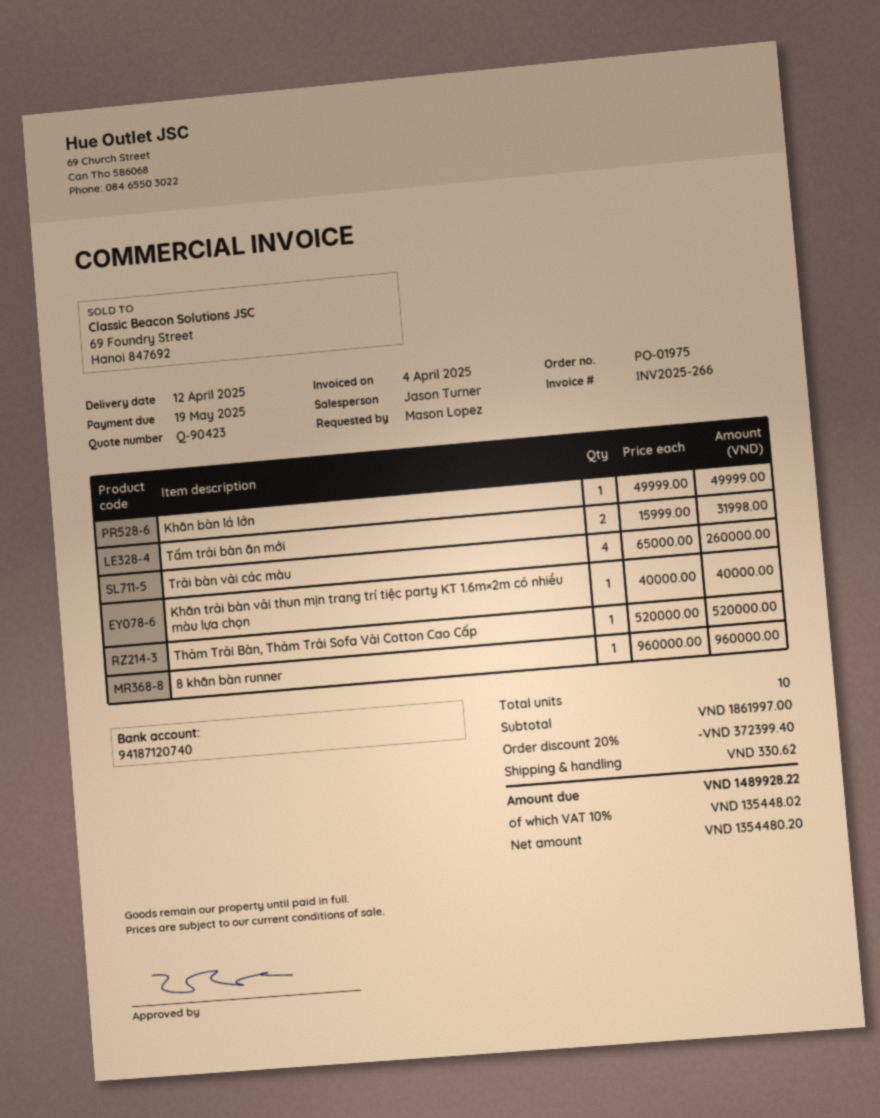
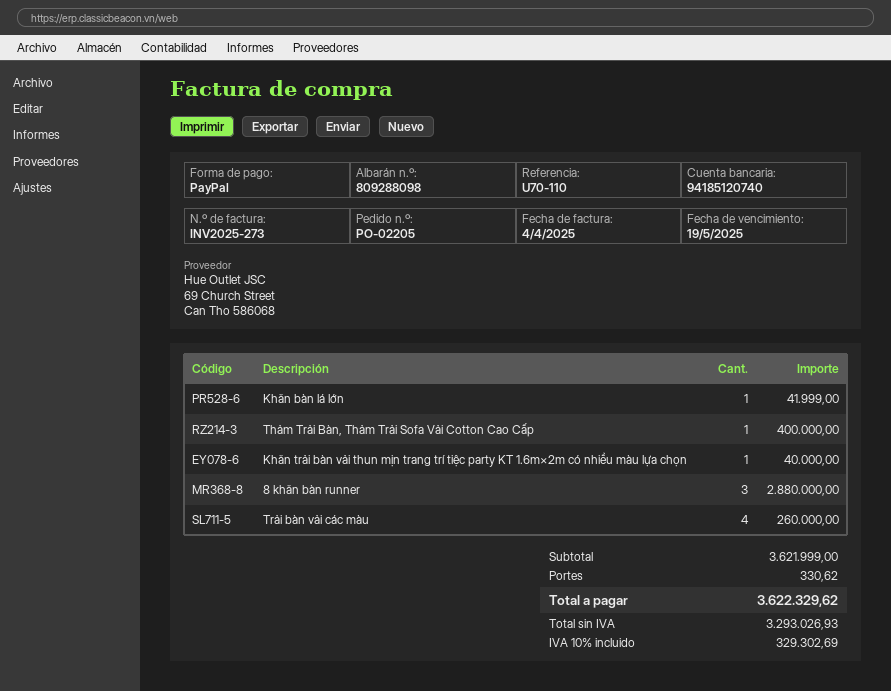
order number: PO-01975 -> PO-02205
invoice number: INV2025-266 -> INV2025-273
bank account: 94187120740 -> 94185120740
Khăn bàn lá lớn: 1 for 49999.00 -> 1 for 41999.00
Tấm trải bàn ăn mới: 2 for 31998.00 -> none
Thảm Trải Bàn, Thảm Trải Sofa Vải Cotton Cao Cấp: 1 for 520000.00 -> 1 for 400000.00
8 khăn bàn runner: 1 for 960000.00 -> 3 for 2880000.00
subtotal: 1861997.00 -> 3621999.00
discount: 20% = 372399.40 -> none
net: 1354480.20 -> 3293026.93
tax: 10% = 135448.02 -> 10% = 329302.69
total: 1489928.22 -> 3622329.62

